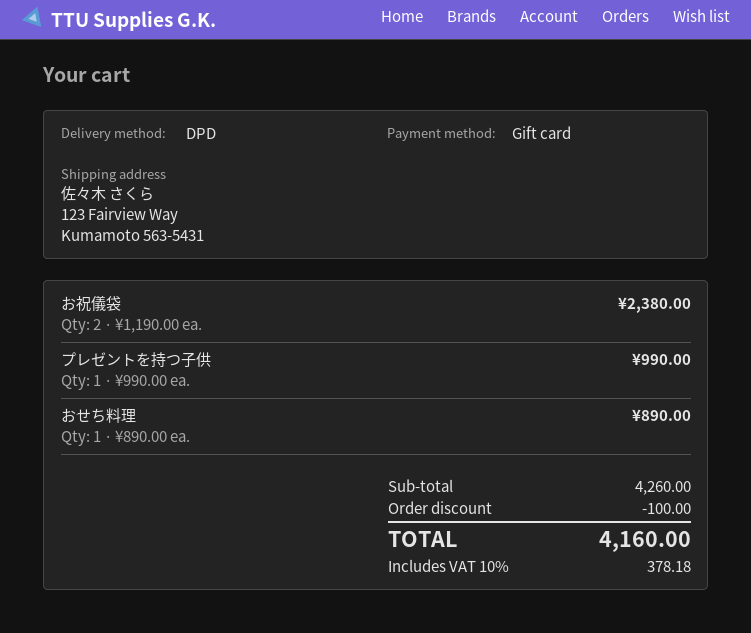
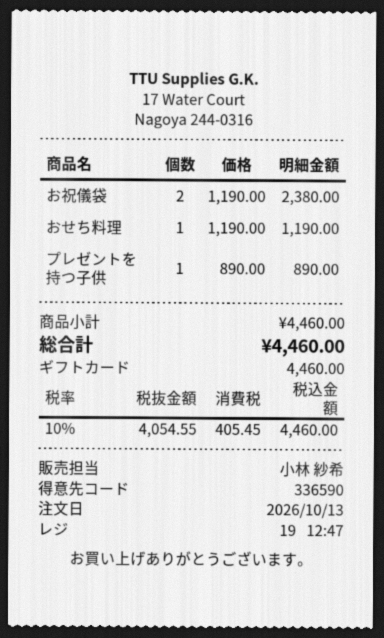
プレゼントを持つ子供: 1 x 990.00 = 990.00 -> 1 x 890.00 = 890.00
おせち料理: 1 x 890.00 = 890.00 -> 1 x 1190.00 = 1190.00
subtotal: 4260.00 -> 4460.00
discount: 100.00 -> none
tax: 10% = 378.18 -> 10% = 405.45
total: 4160.00 -> 4460.00

